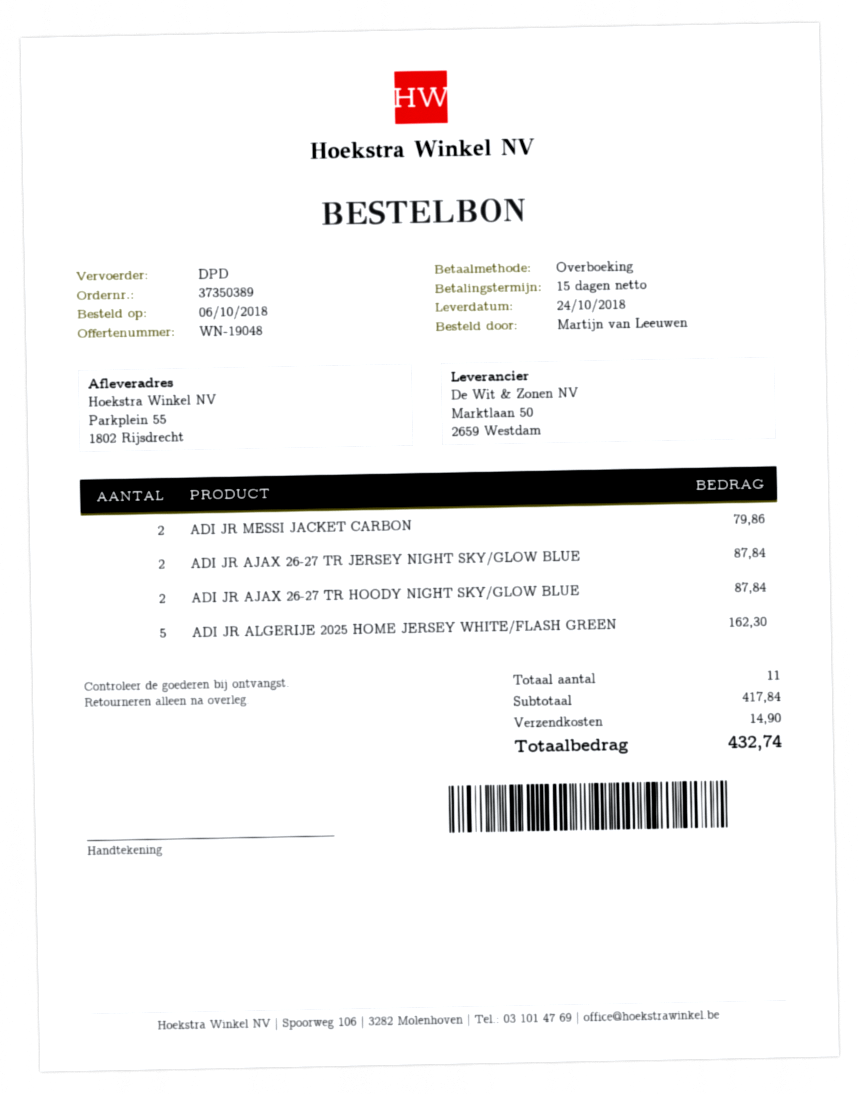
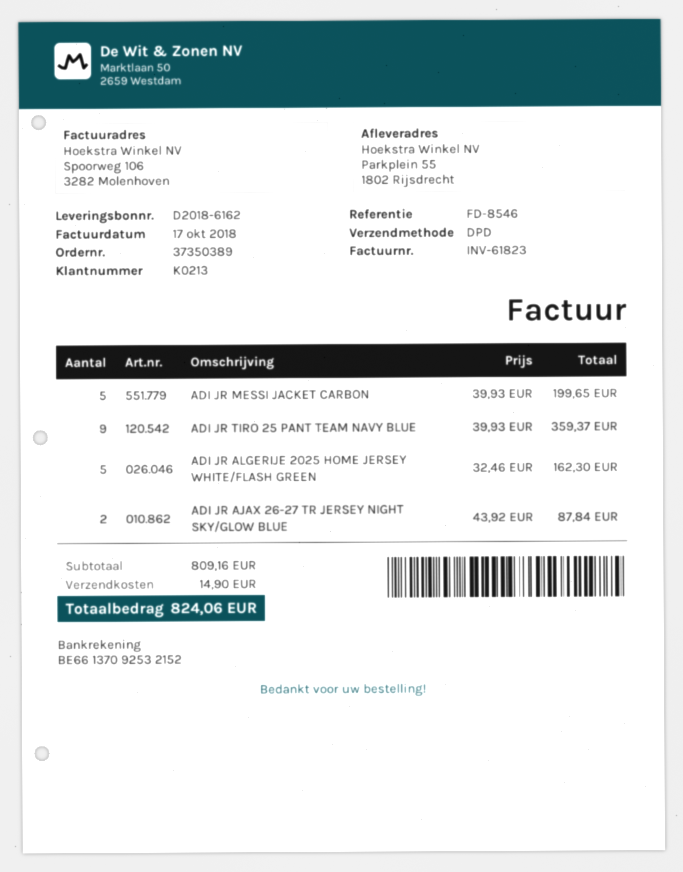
ADI JR MESSI JACKET CARBON: 2 for 79.86 -> 5 for 199.65
ADI JR AJAX 26-27 TR HOODY NIGHT SKY/GLOW BLUE: 2 for 87.84 -> none
ADI JR TIRO 25 PANT TEAM NAVY BLUE: none -> 9 for 359.37
subtotal: 417.84 -> 809.16
total: 432.74 -> 824.06

